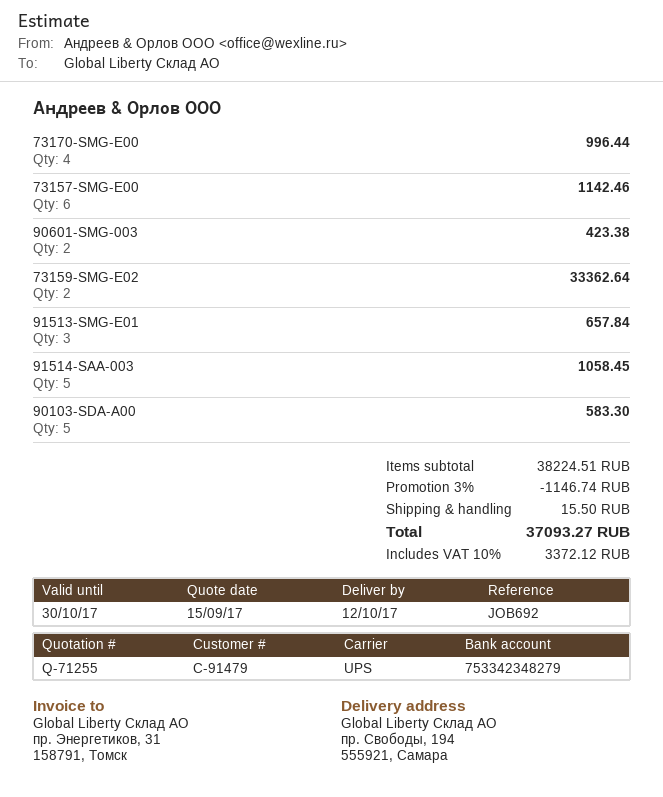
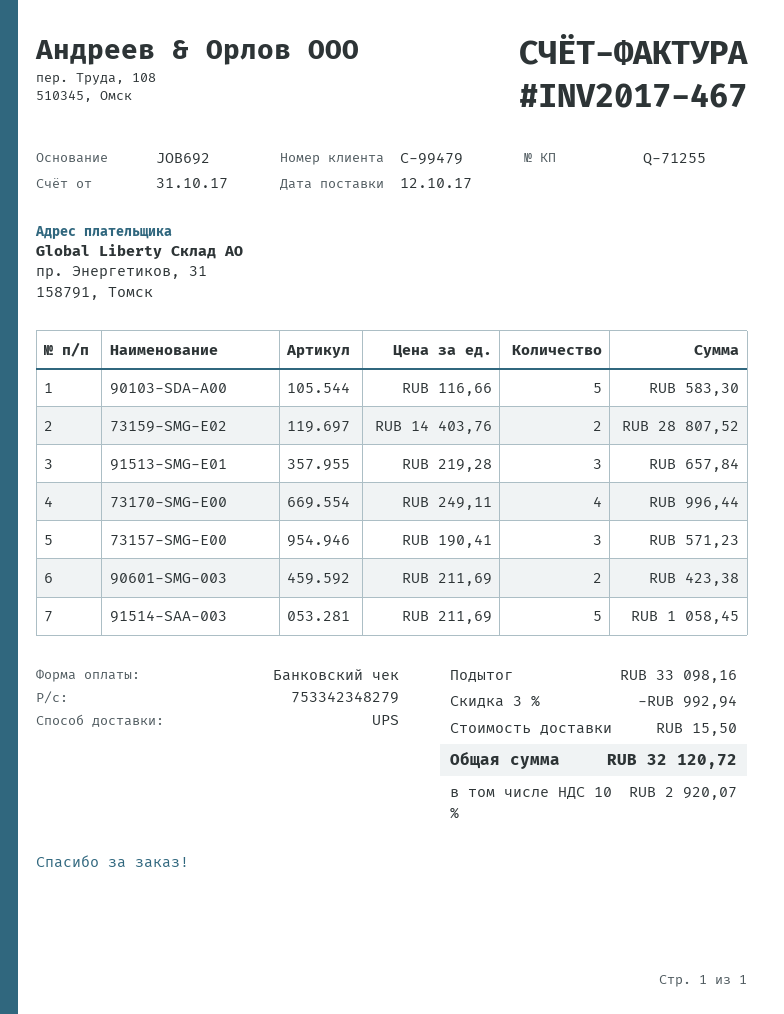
customer number: C-91479 -> C-99479
73157-SMG-E00: 6 for 1142.46 -> 3 for 571.23
73159-SMG-E02: 2 for 33362.64 -> 2 for 28807.52
subtotal: 38224.51 -> 33098.16
discount: 3% = 1146.74 -> 3% = 992.94
tax: 10% = 3372.12 -> 10% = 2920.07
total: 37093.27 -> 32120.72

